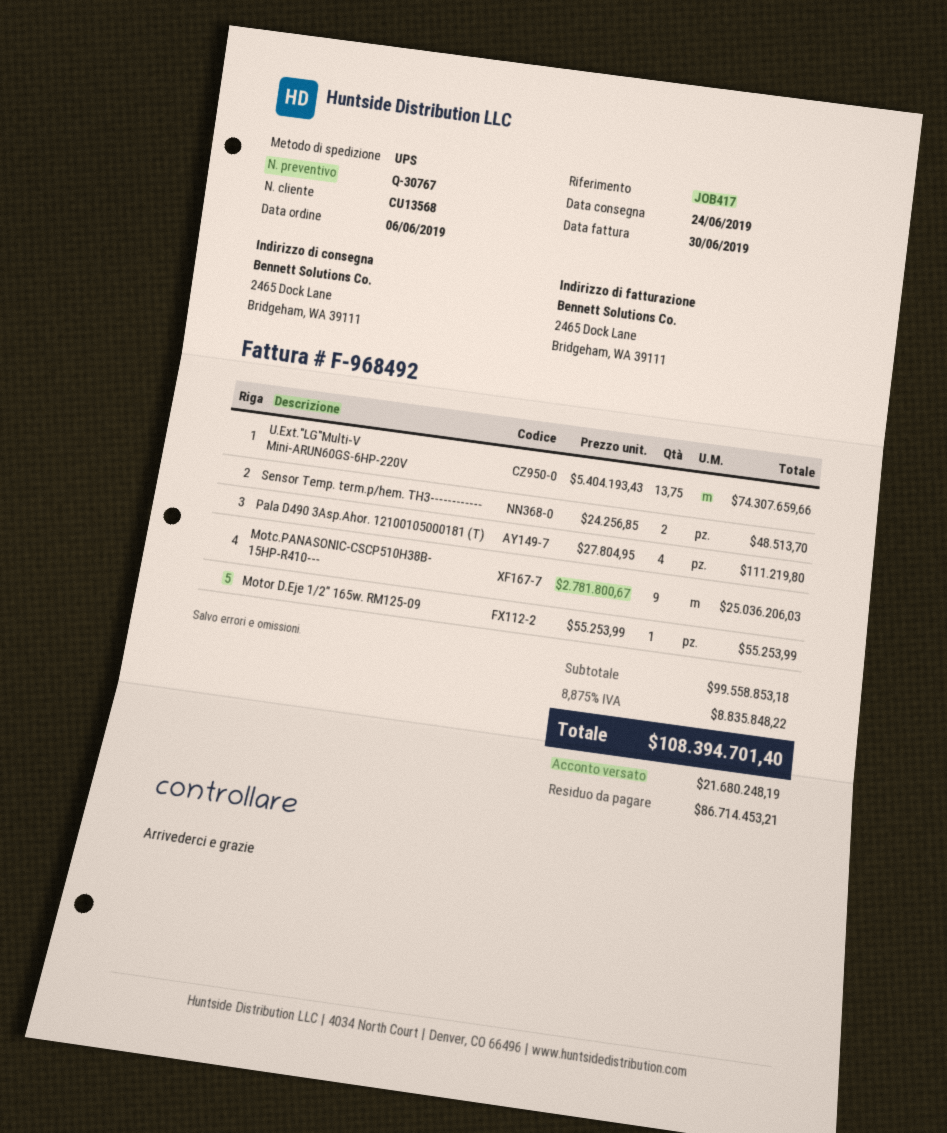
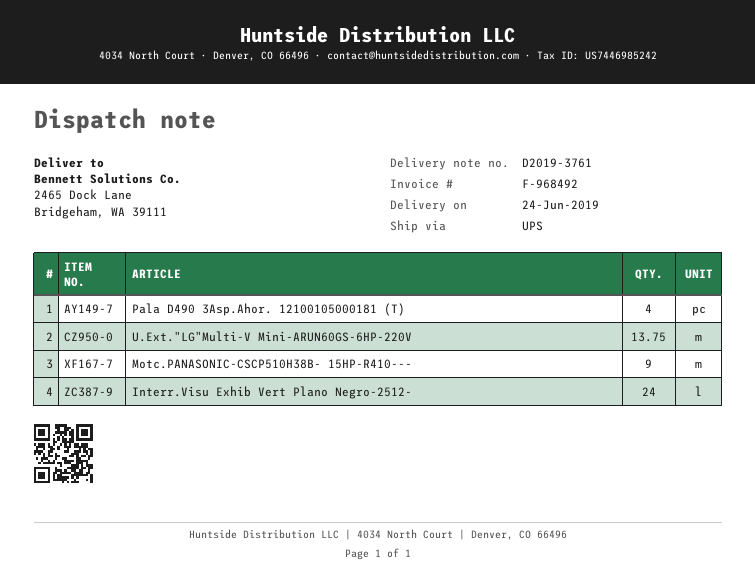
Sensor Temp. term.p/hem. TH3------------: 2 -> none
Motor D.Eje 1/2" 165w. RM125-09: 1 -> none
Interr.Visu Exhib Vert Plano Negro-2512-: none -> 24

